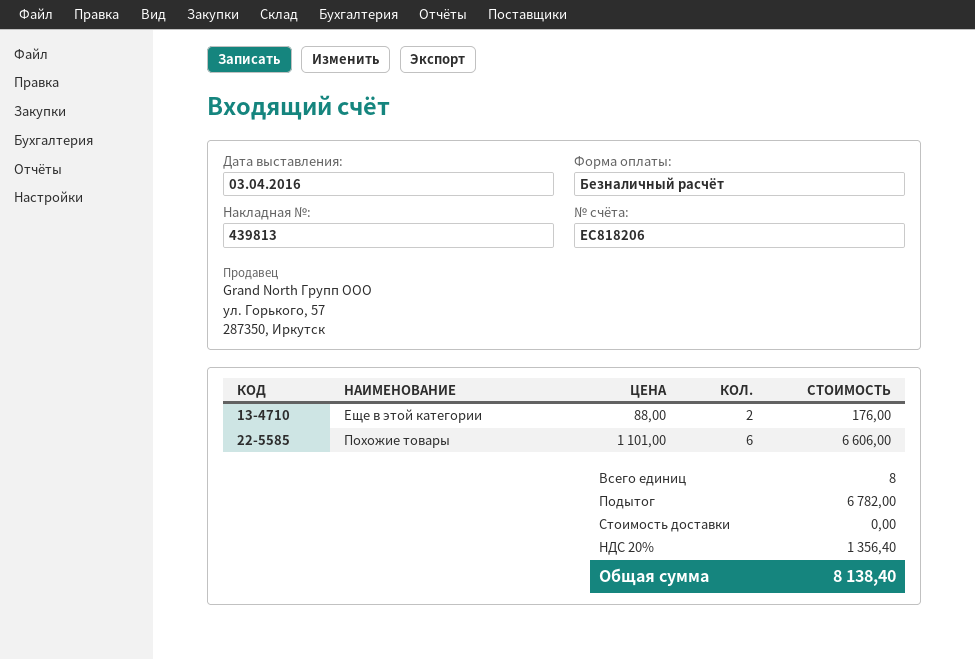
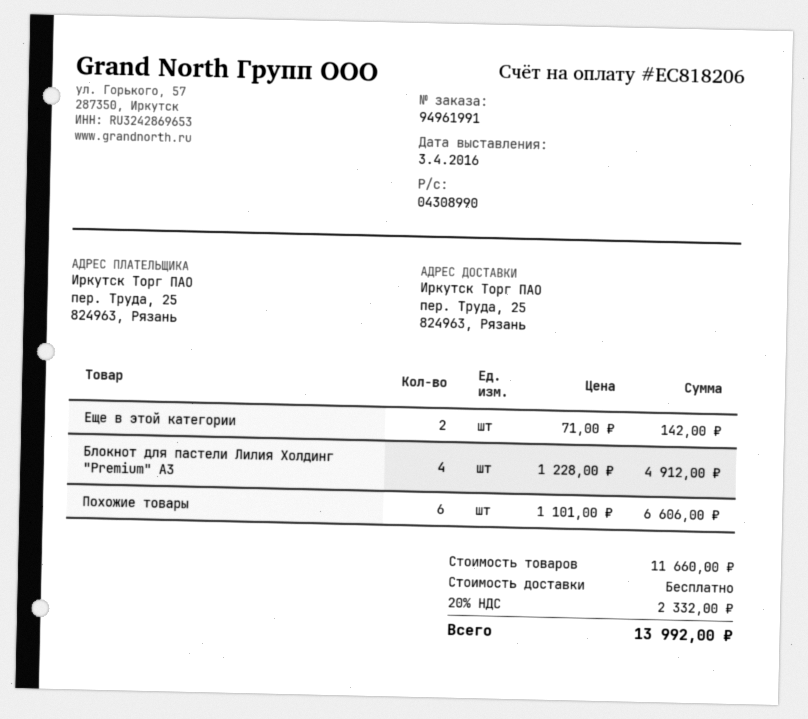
Еще в этой категории: 2 x 88.00 = 176.00 -> 2 x 71.00 = 142.00
Блокнот для пастели Лилия Холдинг "Premium" А3: none -> 4 x 1228.00 = 4912.00
subtotal: 6782.00 -> 11660.00
tax: 20% = 1356.40 -> 20% = 2332.00
total: 8138.40 -> 13992.00

